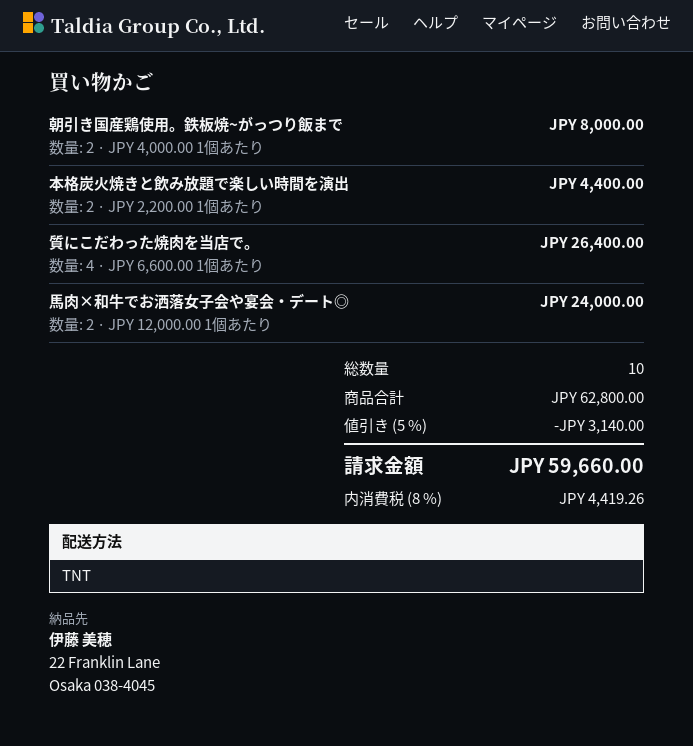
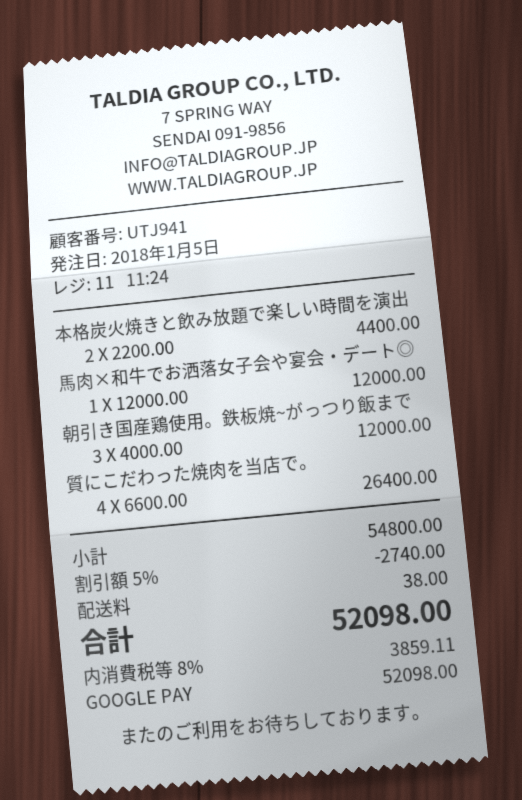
朝引き国産鶏使用。鉄板焼~がっつり飯まで: 2 x 4000.00 = 8000.00 -> 3 x 4000.00 = 12000.00
馬肉×和牛でお洒落女子会や宴会・デート◎: 2 x 12000.00 = 24000.00 -> 1 x 12000.00 = 12000.00
subtotal: 62800.00 -> 54800.00
discount: 5% = 3140.00 -> 5% = 2740.00
shipping: none -> 38.00
tax: 8% = 4419.26 -> 8% = 3859.11
total: 59660.00 -> 52098.00

